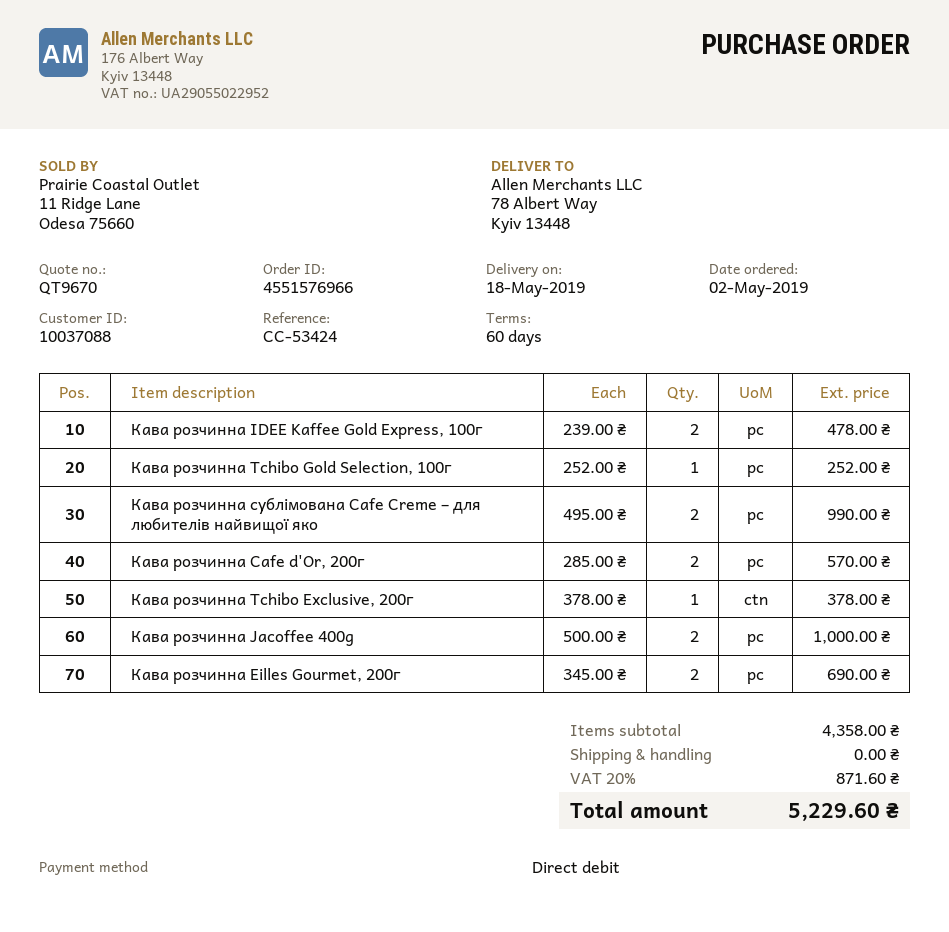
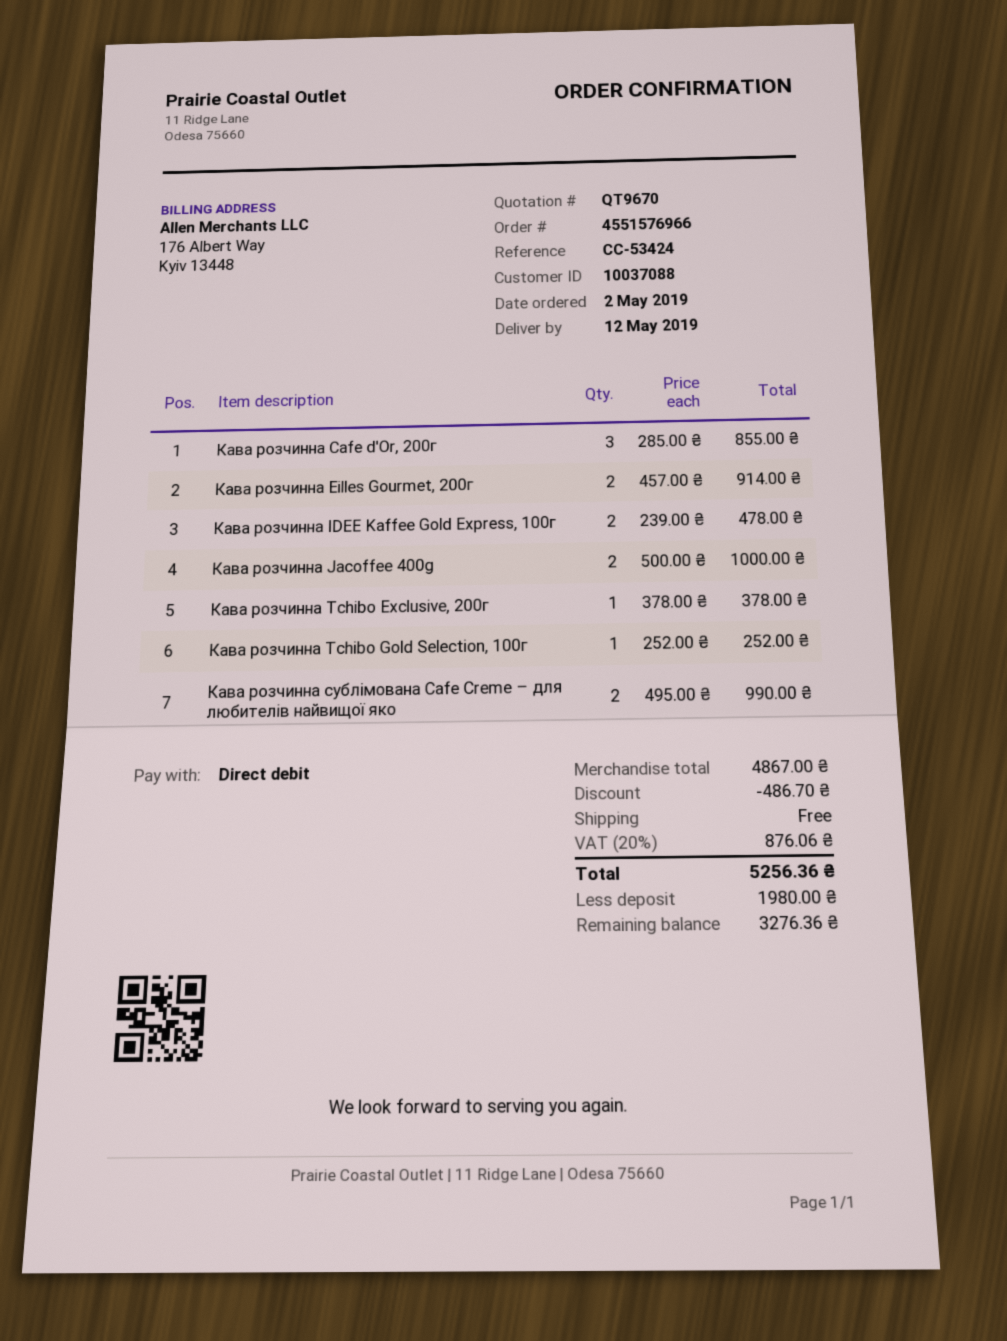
delivery date: 2019-05-18 -> 2019-05-12
Кава розчинна Cafe d'Or, 200г: 2 x 285.00 = 570.00 -> 3 x 285.00 = 855.00
Кава розчинна Eilles Gourmet, 200г: 2 x 345.00 = 690.00 -> 2 x 457.00 = 914.00
subtotal: 4358.00 -> 4867.00
discount: none -> 486.70
tax: 20% = 871.60 -> 20% = 876.06
total: 5229.60 -> 5256.36

